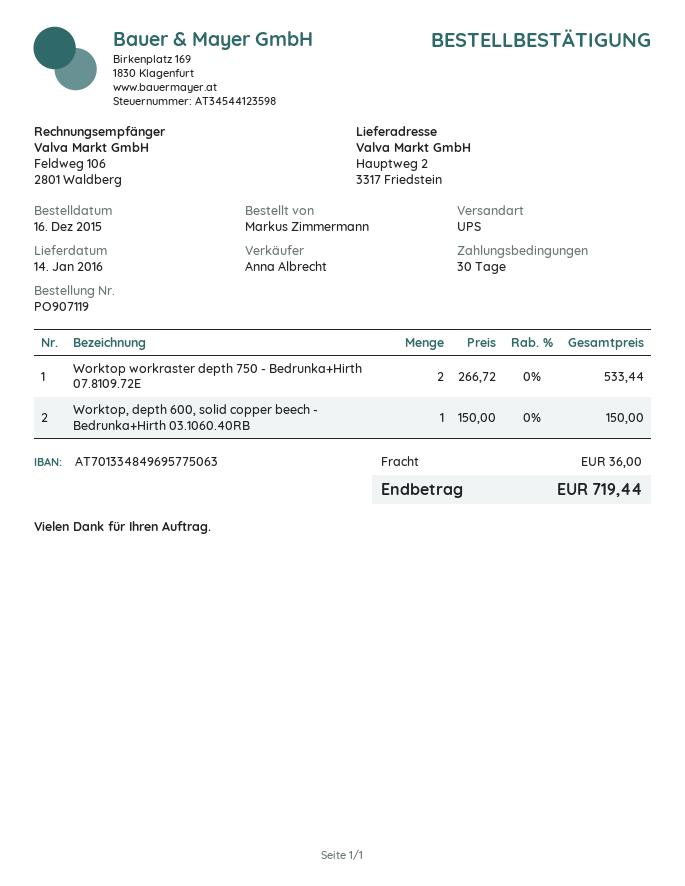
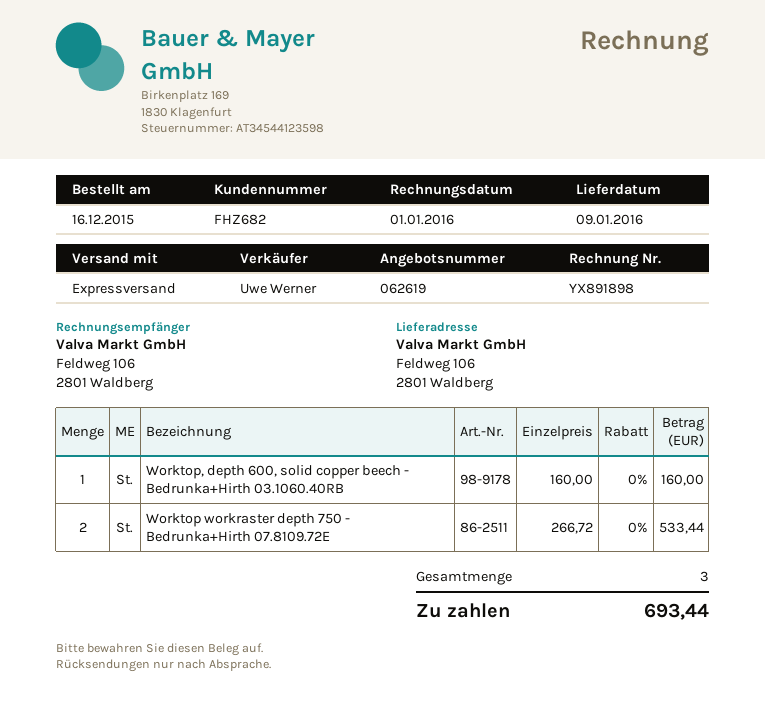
delivery date: 2016-01-14 -> 2016-01-09
sales rep: Anna Albrecht -> Uwe Werner
shipping method: UPS -> express
ship to: Hauptweg 2, 3317 Friedstein -> Feldweg 106, 2801 Waldberg
Worktop, depth 600, solid copper beech - Bedrunka+Hirth 03.1060.40RB: 1 x 150.00 = 150.00 -> 1 x 160.00 = 160.00
shipping: 36.00 -> none
total: 719.44 -> 693.44

